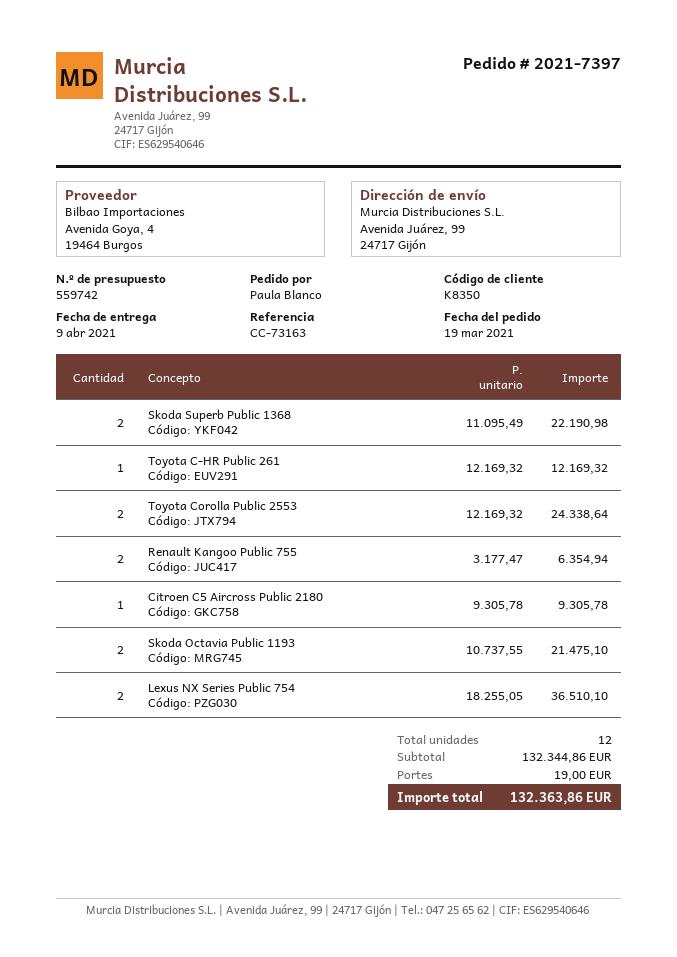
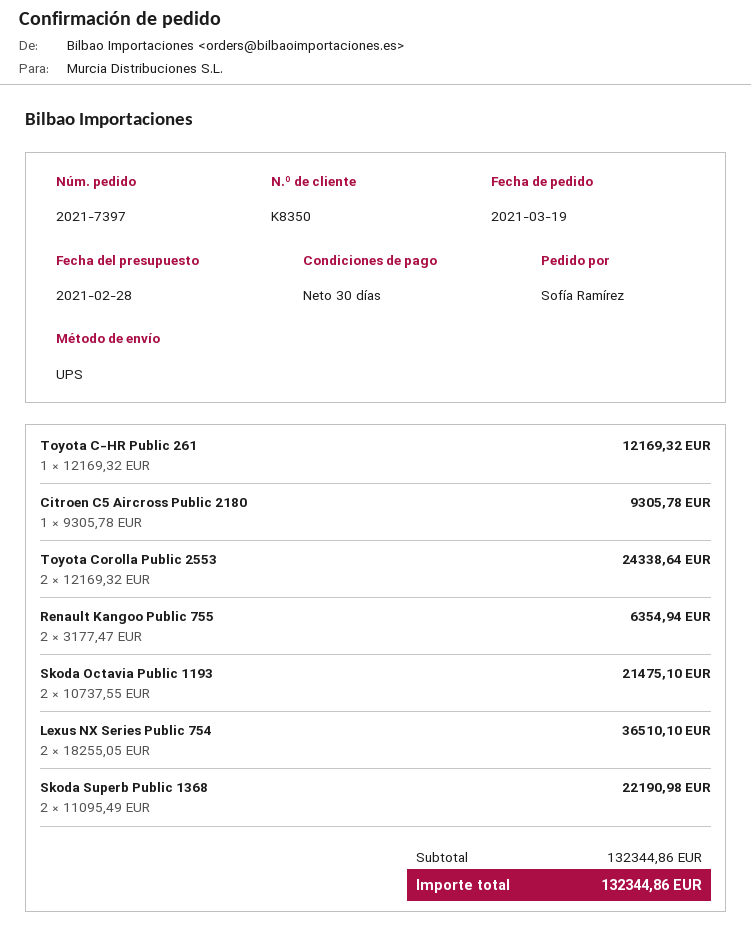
ordered by: Paula Blanco -> Sofía Ramírez
shipping: 19.00 -> none
total: 132363.86 -> 132344.86

